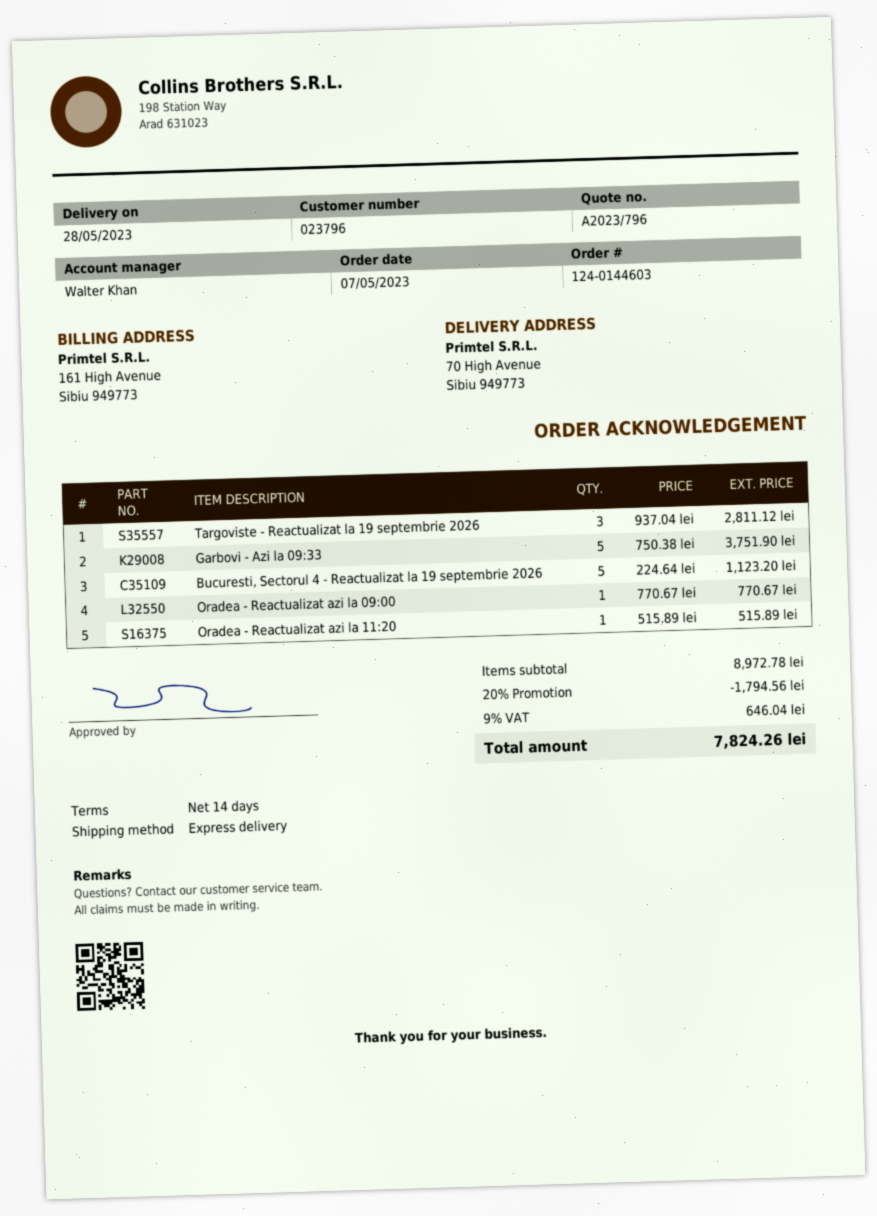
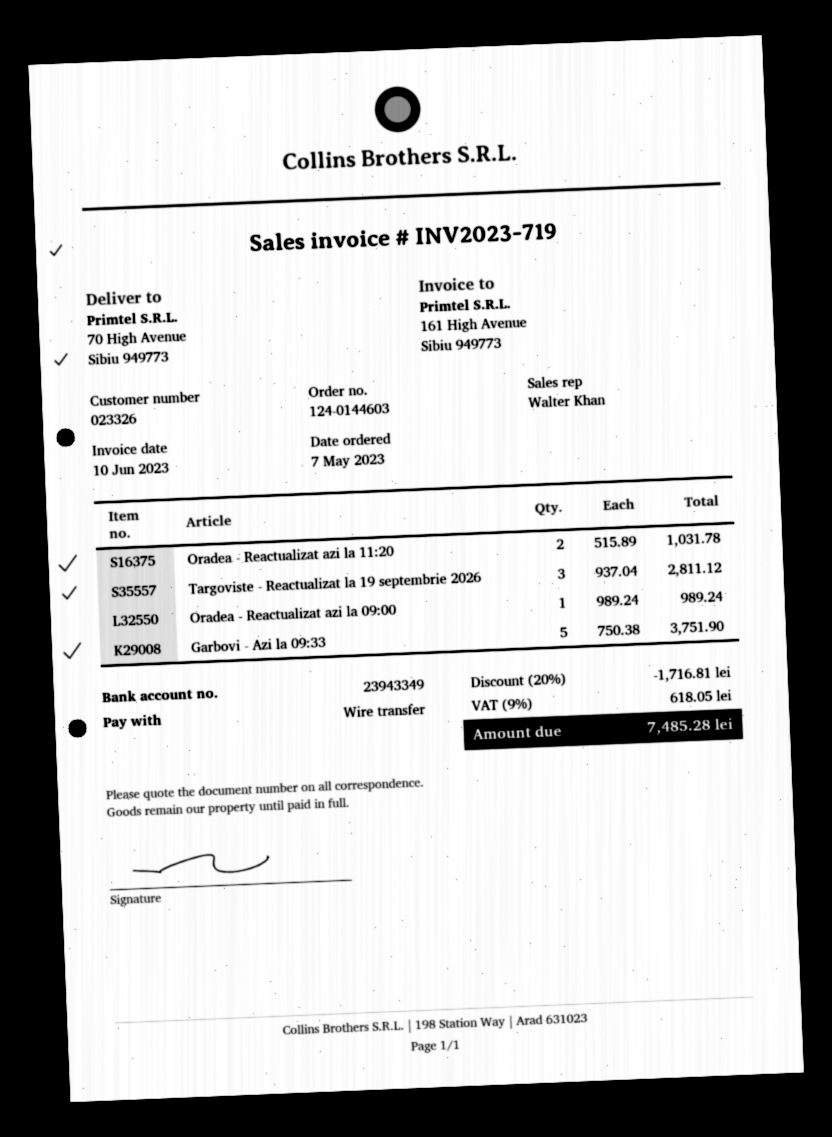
customer number: 023796 -> 023326
Bucuresti, Sectorul 4 - Reactualizat la 19 septembrie 2026: 5 x 224.64 = 1123.20 -> none
Oradea - Reactualizat azi la 09:00: 1 x 770.67 = 770.67 -> 1 x 989.24 = 989.24
Oradea - Reactualizat azi la 11:20: 1 x 515.89 = 515.89 -> 2 x 515.89 = 1031.78
discount: 20% = 1794.56 -> 20% = 1716.81
tax: 9% = 646.04 -> 9% = 618.05
total: 7824.26 -> 7485.28

